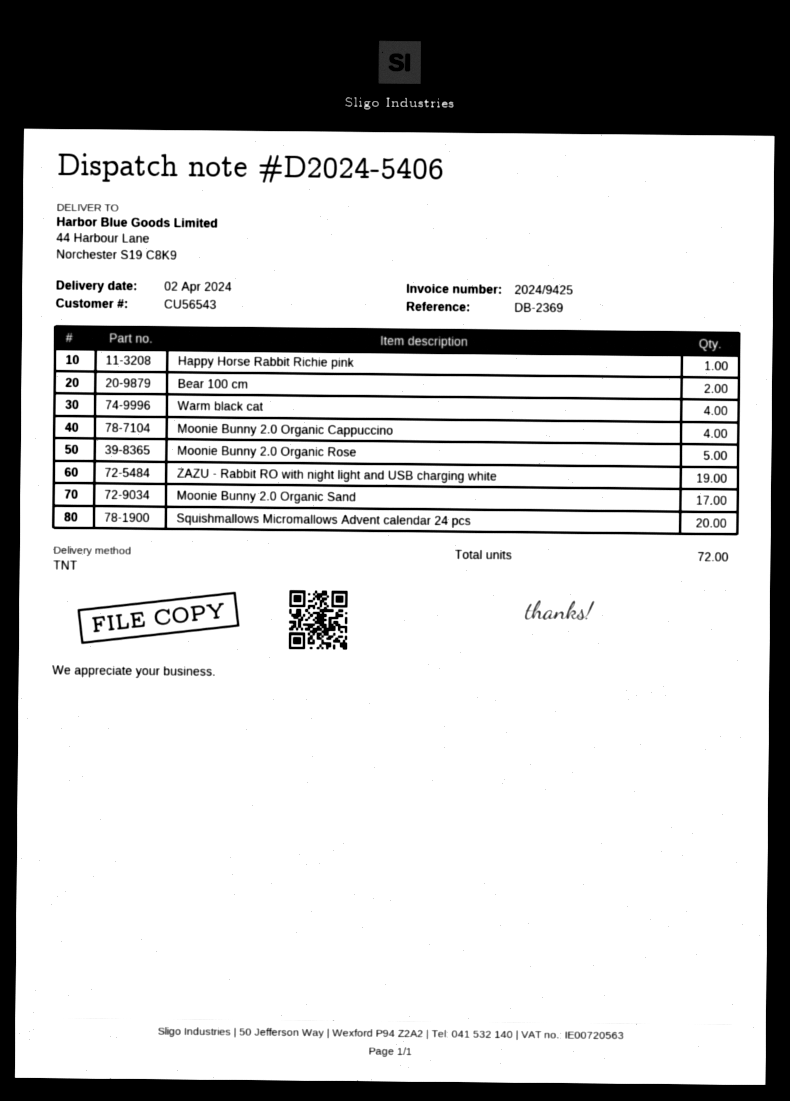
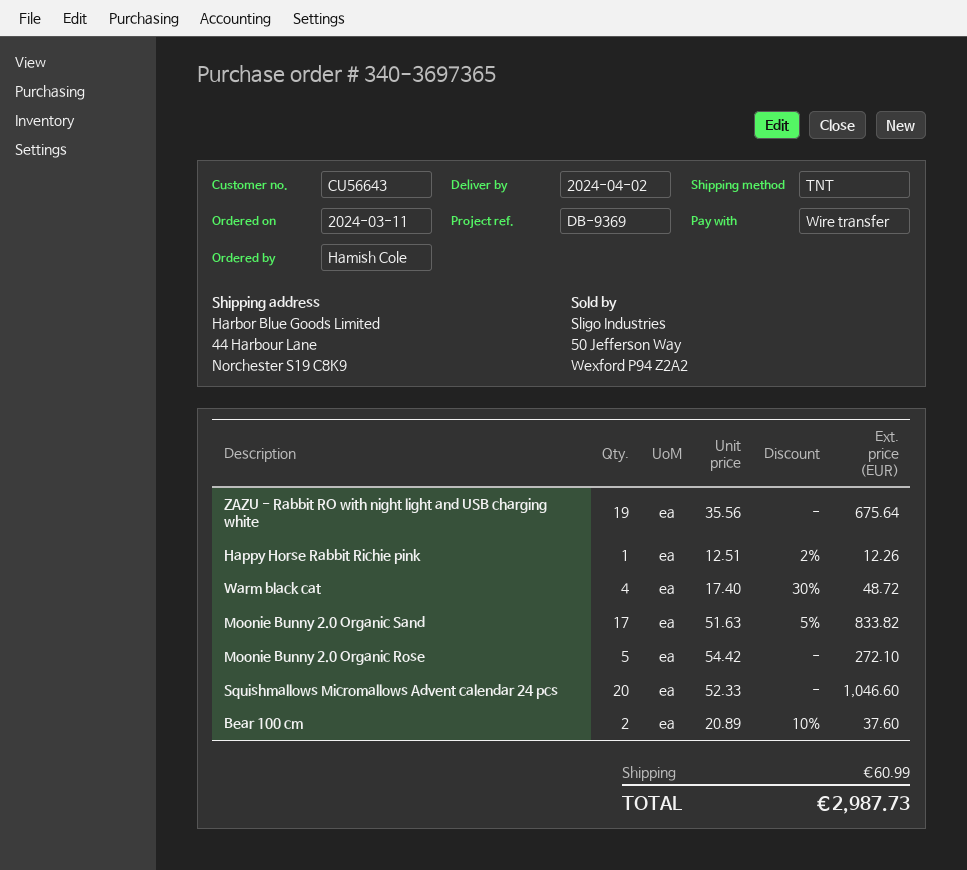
customer number: CU56543 -> CU56643
reference: DB-2369 -> DB-9369
Moonie Bunny 2.0 Organic Cappuccino: 4 -> none

